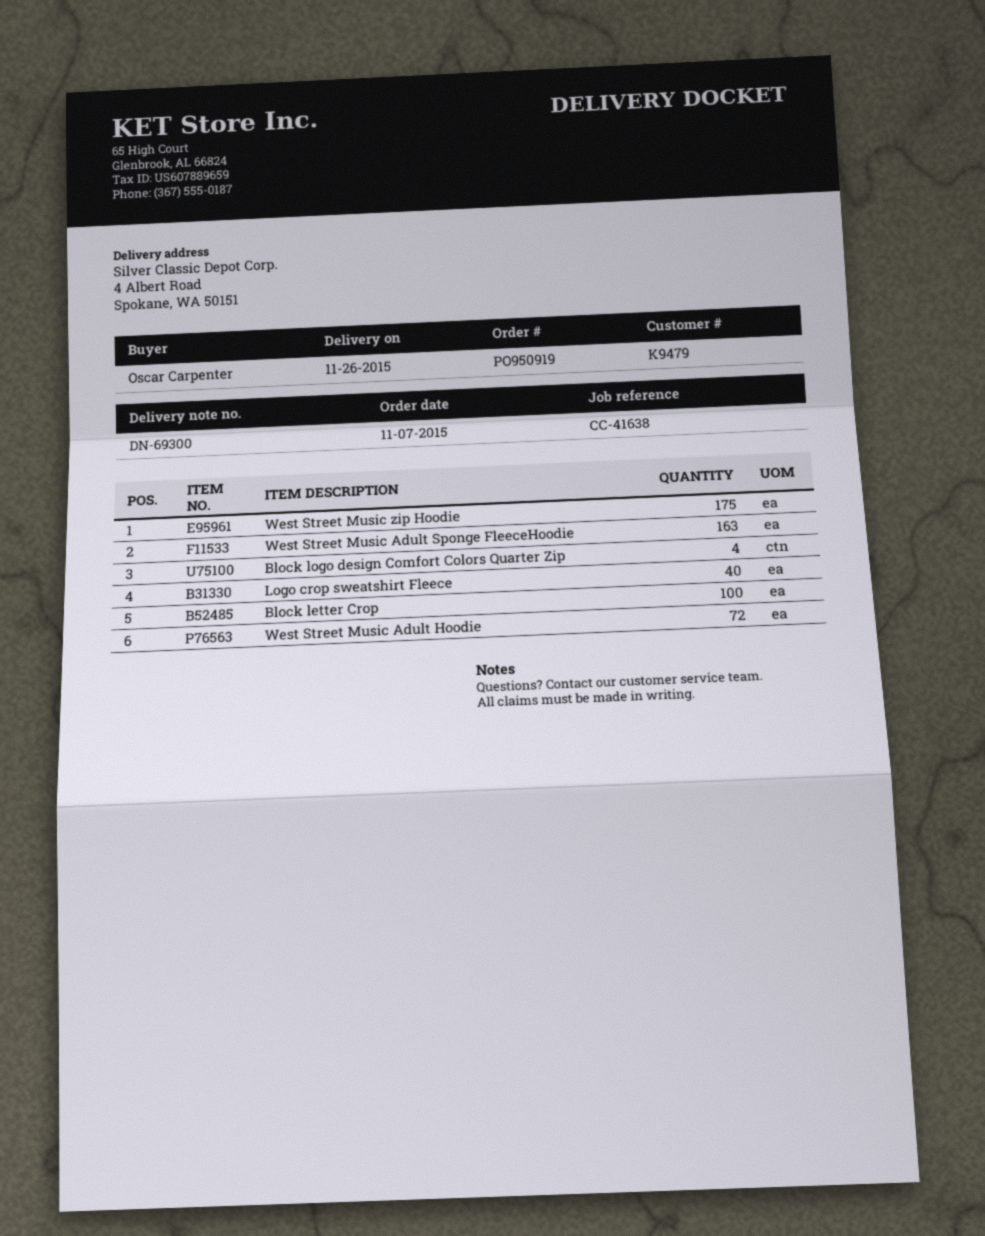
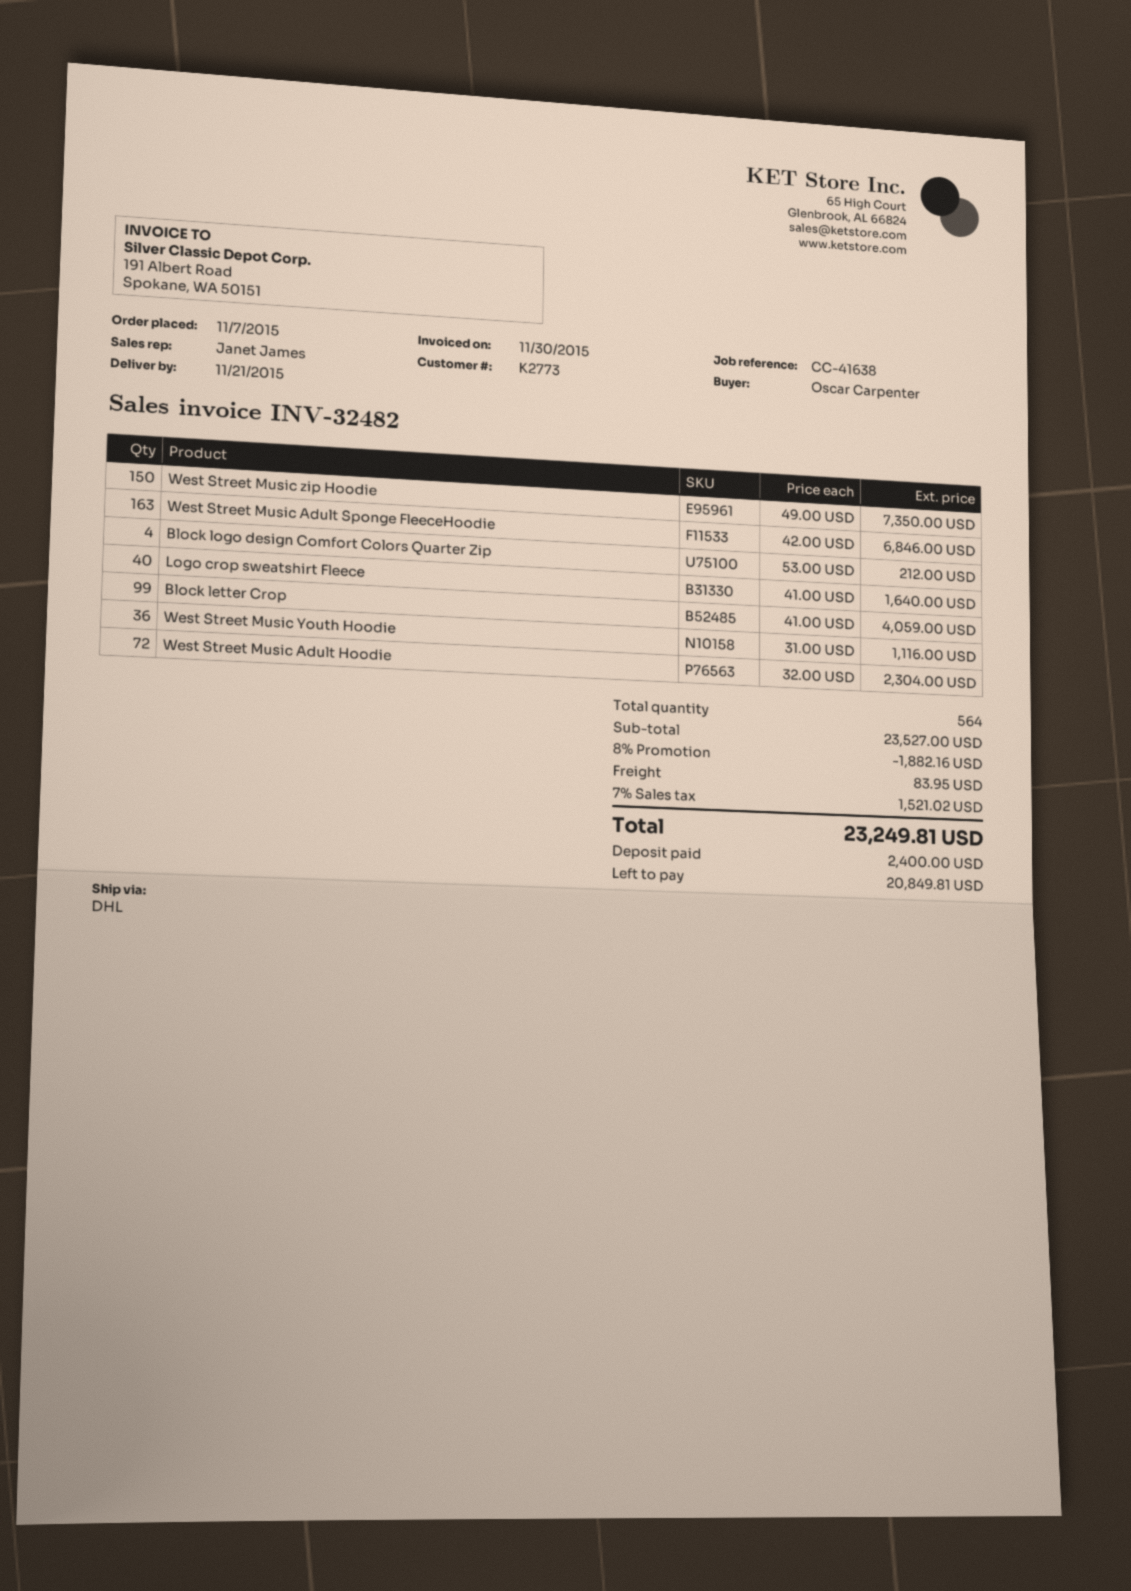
delivery date: 2015-11-26 -> 2015-11-21
customer number: K9479 -> K2773
West Street Music zip Hoodie: 175 -> 150
Block letter Crop: 100 -> 99
West Street Music Youth Hoodie: none -> 36

